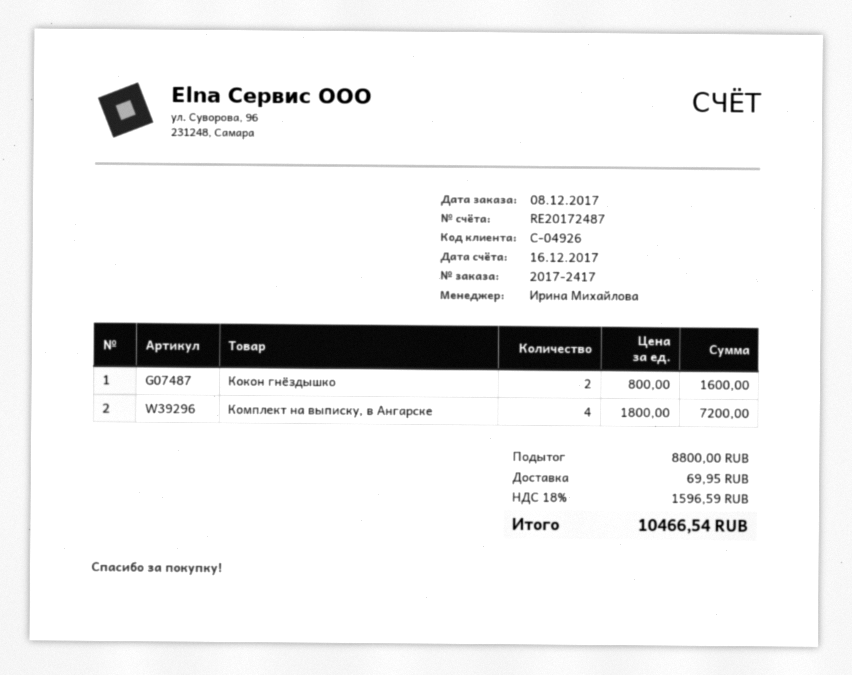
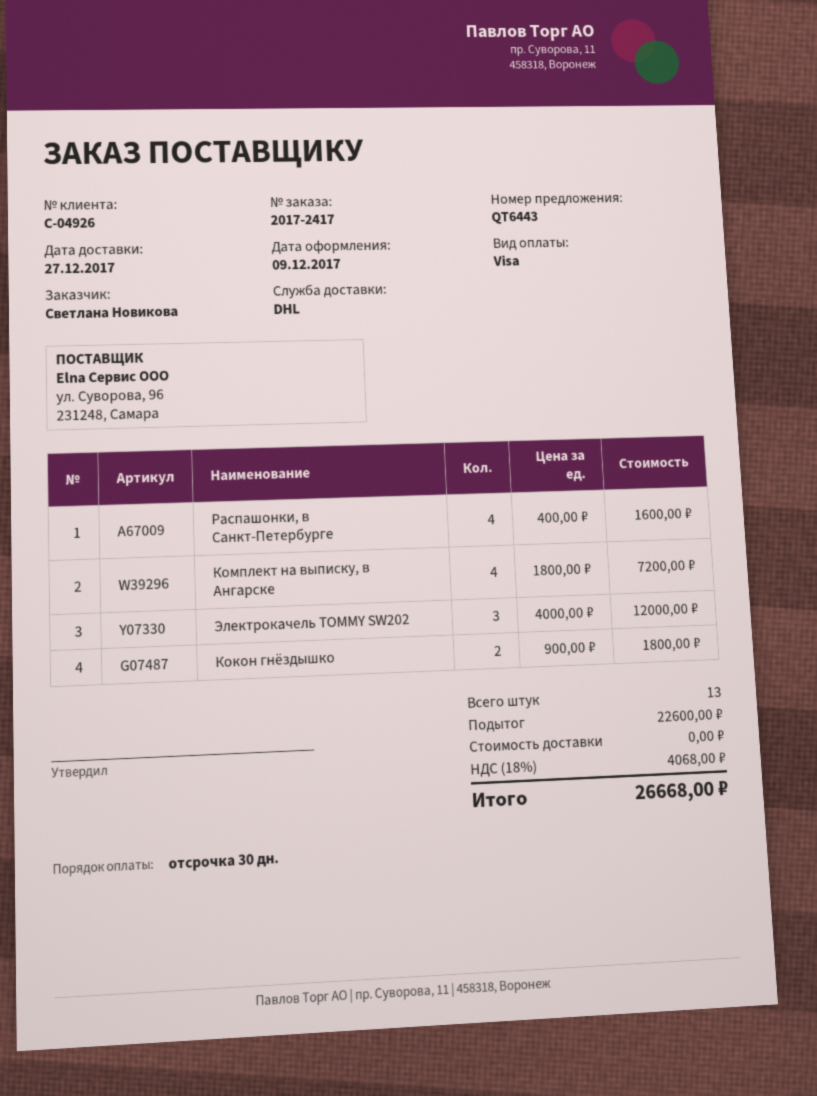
order date: 2017-12-08 -> 2017-12-09
Кокон гнёздышко: 2 x 800.00 = 1600.00 -> 2 x 900.00 = 1800.00
Распашонки, в Санкт-Петербурге: none -> 4 x 400.00 = 1600.00
Электрокачель TOMMY SW202: none -> 3 x 4000.00 = 12000.00
subtotal: 8800.00 -> 22600.00
shipping: 69.95 -> 0.00
tax: 18% = 1596.59 -> 18% = 4068.00
total: 10466.54 -> 26668.00

